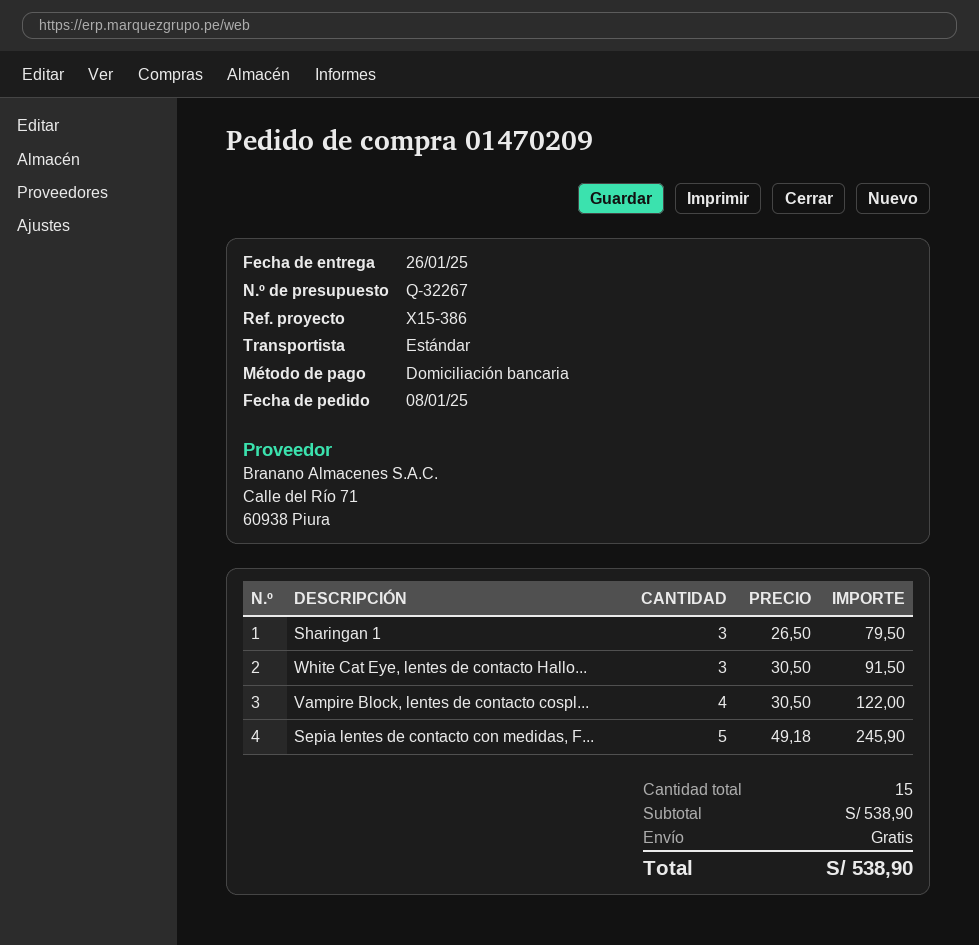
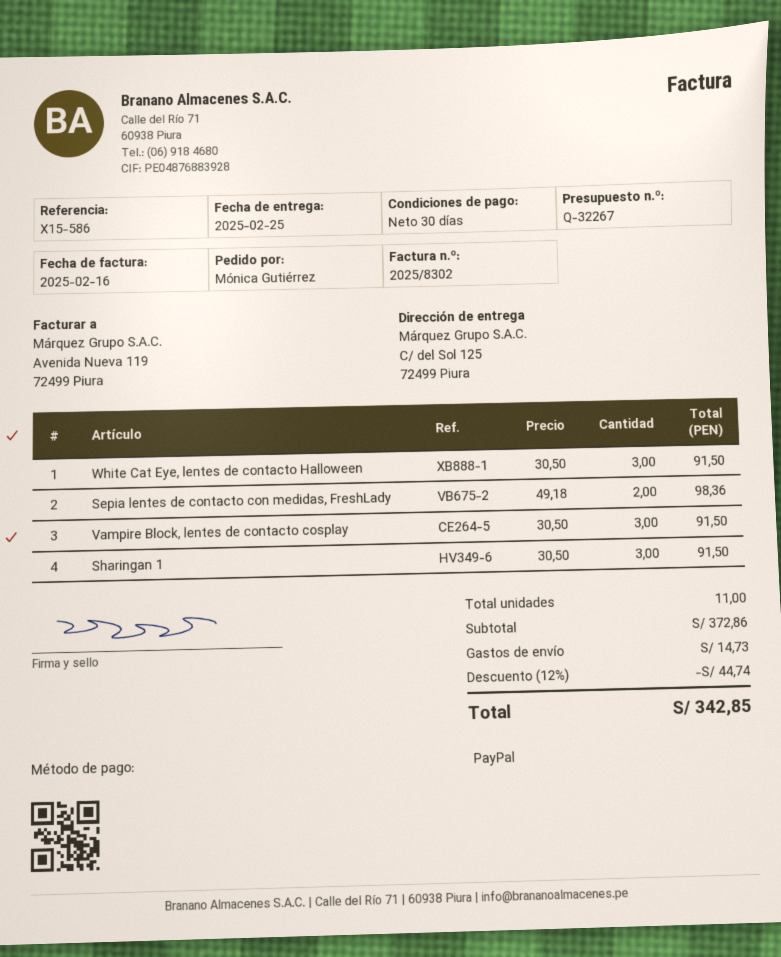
delivery date: 2025-01-26 -> 2025-02-25
reference: X15-386 -> X15-586
payment method: direct debit -> PayPal
Sharingan 1: 3 x 26.50 = 79.50 -> 3 x 30.50 = 91.50
Vampire Block, lentes de contacto cospl...: 4 x 30.50 = 122.00 -> 3 x 30.50 = 91.50
Sepia lentes de contacto con medidas, F...: 5 x 49.18 = 245.90 -> 2 x 49.18 = 98.36
total quantity: 15 -> 11
subtotal: 538.90 -> 372.86
discount: none -> 12% = 44.74
shipping: 0.00 -> 14.73
total: 538.90 -> 342.85

